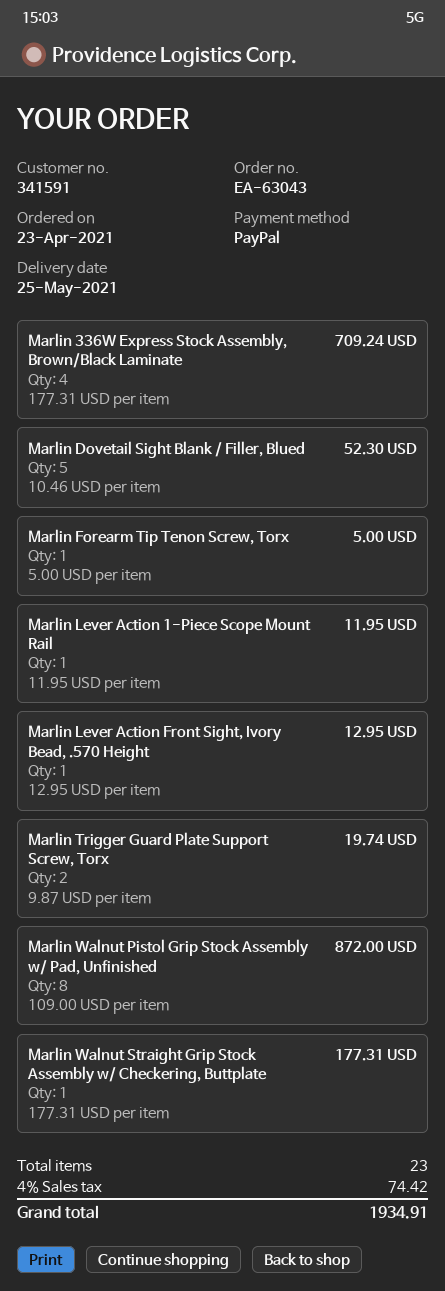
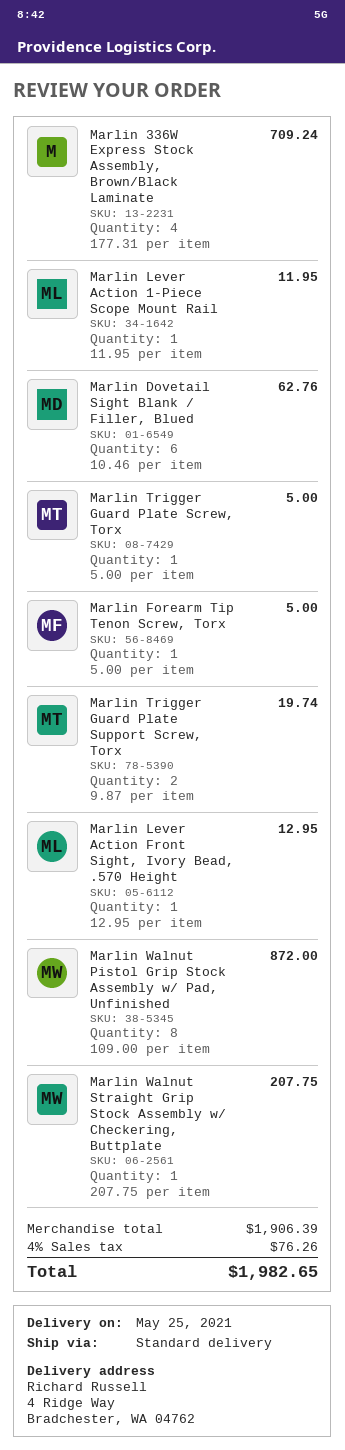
Marlin Dovetail Sight Blank / Filler, Blued: 5 x 10.46 = 52.30 -> 6 x 10.46 = 62.76
Marlin Walnut Straight Grip Stock Assembly w/ Checkering, Buttplate: 1 x 177.31 = 177.31 -> 1 x 207.75 = 207.75
Marlin Trigger Guard Plate Screw, Torx: none -> 1 x 5.00 = 5.00
tax: 4% = 74.42 -> 4% = 76.26
total: 1934.91 -> 1982.65

